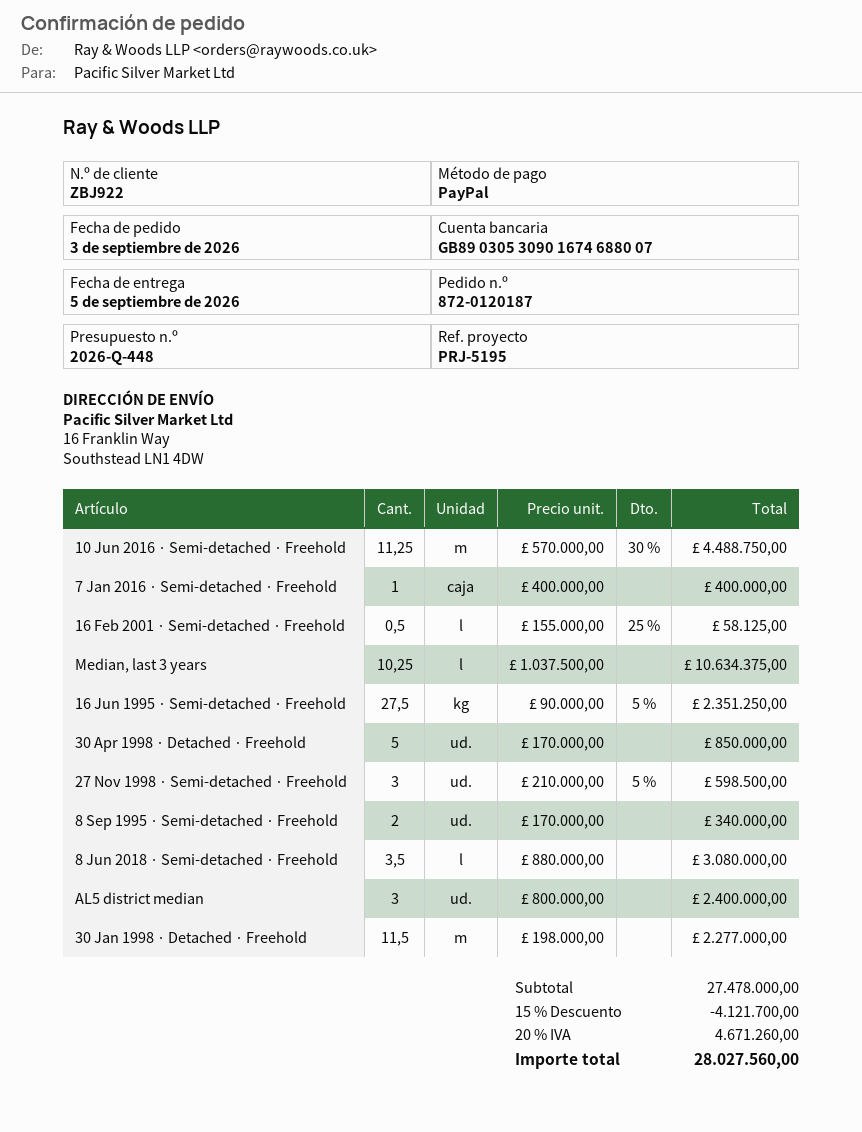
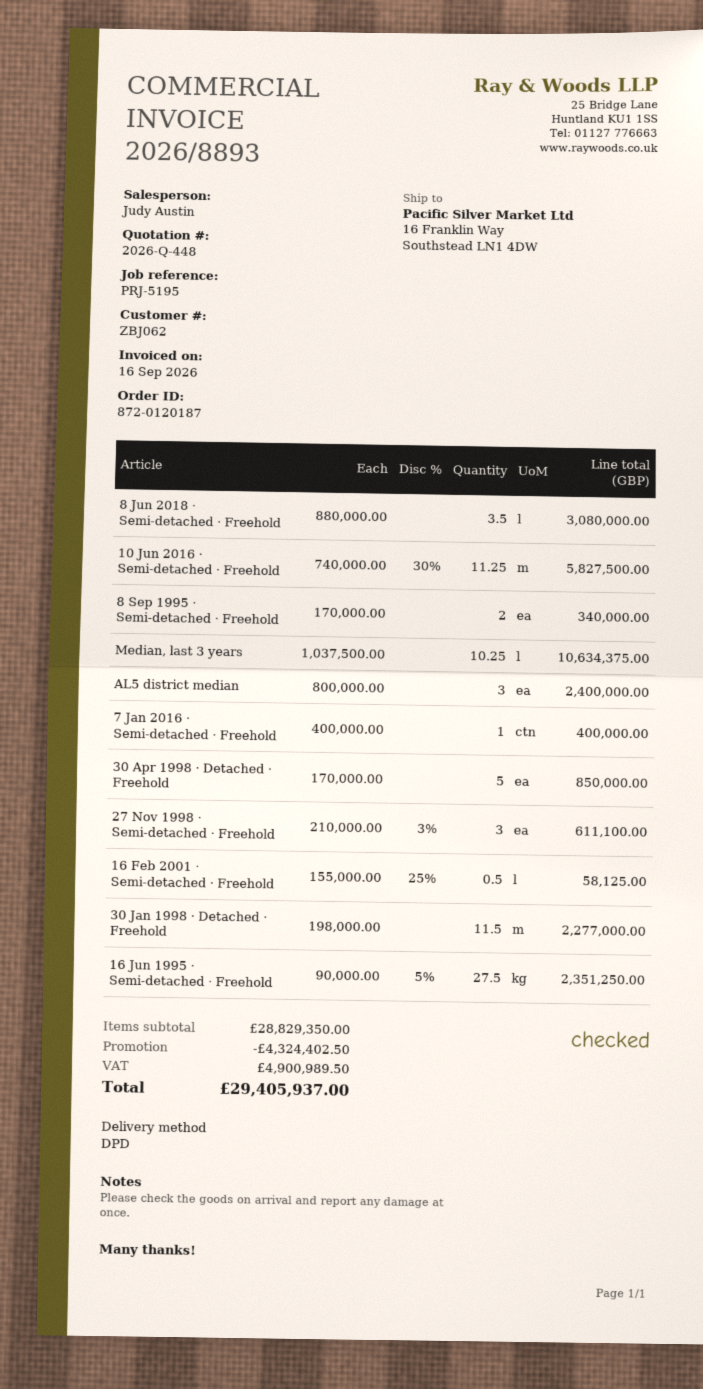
customer number: ZBJ922 -> ZBJ062
10 Jun 2016 · Semi-detached · Freehold: 11.25 x 570000.00 - 30% = 4488750.00 -> 11.25 x 740000.00 - 30% = 5827500.00
27 Nov 1998 · Semi-detached · Freehold: 3 x 210000.00 - 5% = 598500.00 -> 3 x 210000.00 - 3% = 611100.00
subtotal: 27478000.00 -> 28829350.00
discount: 4121700.00 -> 4324402.50
tax: 4671260.00 -> 4900989.50
total: 28027560.00 -> 29405937.00

